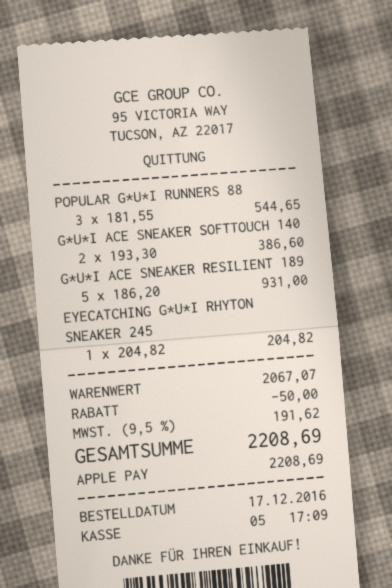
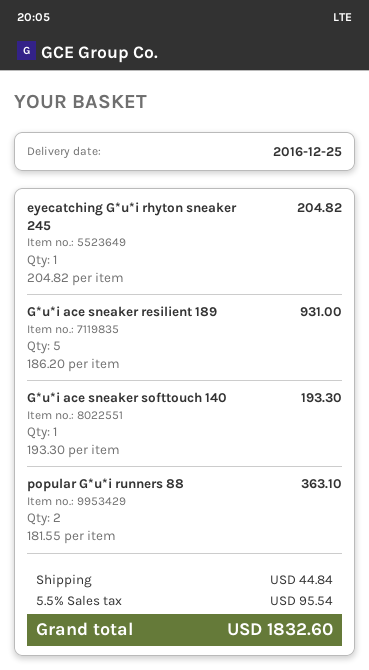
POPULAR G*U*I RUNNERS 88: 3 x 181.55 = 544.65 -> 2 x 181.55 = 363.10
G*U*I ACE SNEAKER SOFTTOUCH 140: 2 x 193.30 = 386.60 -> 1 x 193.30 = 193.30
discount: 50.00 -> none
shipping: none -> 44.84
tax: 9.5% = 191.62 -> 5.5% = 95.54
total: 2208.69 -> 1832.60

